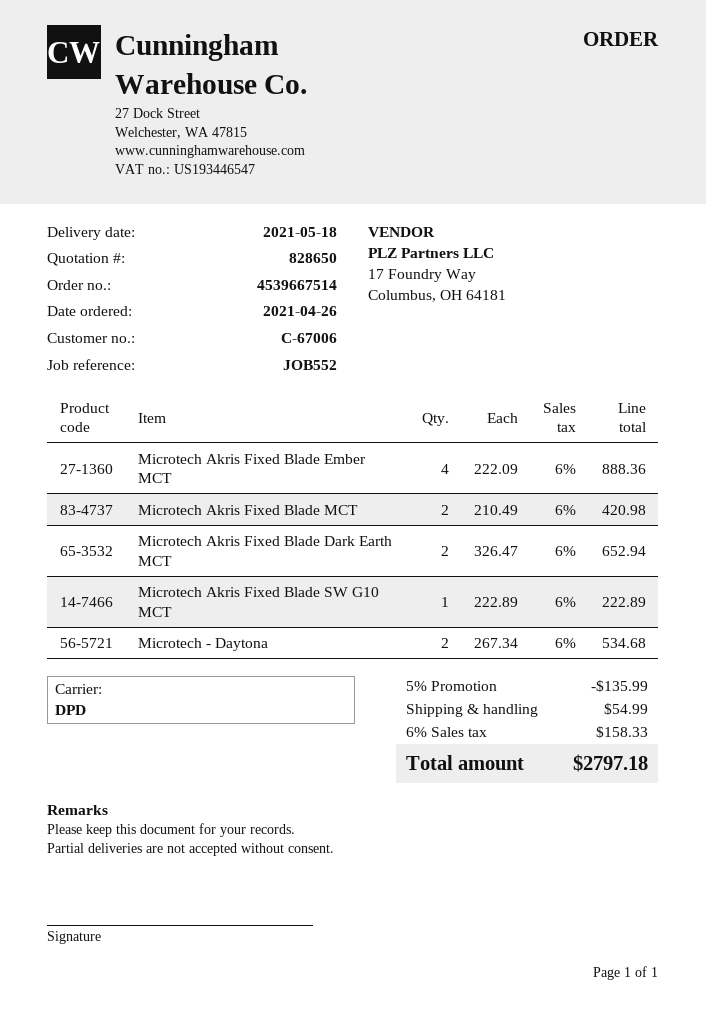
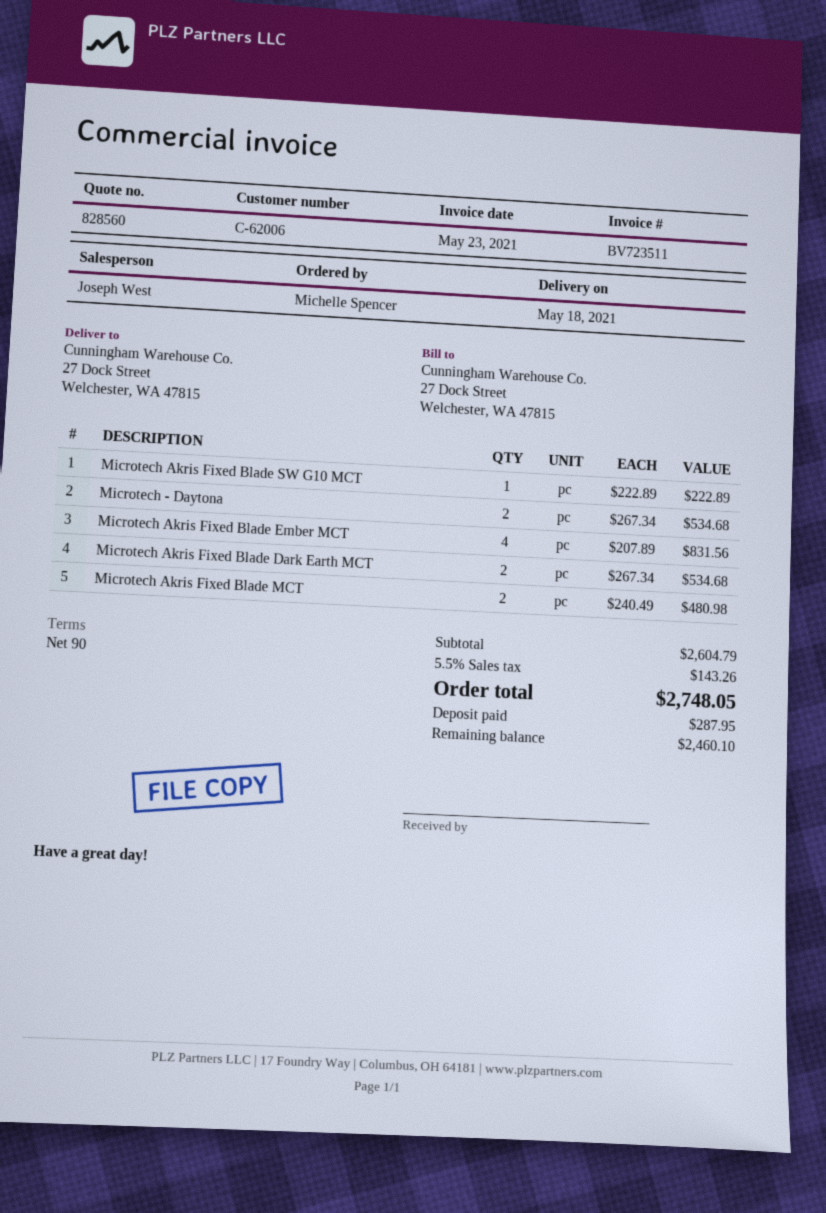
quote number: 828650 -> 828560
customer number: C-67006 -> C-62006
Microtech Akris Fixed Blade Ember MCT: 4 x 222.09 = 888.36 -> 4 x 207.89 = 831.56
Microtech Akris Fixed Blade MCT: 2 x 210.49 = 420.98 -> 2 x 240.49 = 480.98
Microtech Akris Fixed Blade Dark Earth MCT: 2 x 326.47 = 652.94 -> 2 x 267.34 = 534.68
discount: 5% = 135.99 -> none
shipping: 54.99 -> none
tax: 6% = 158.33 -> 5.5% = 143.26
total: 2797.18 -> 2748.05

